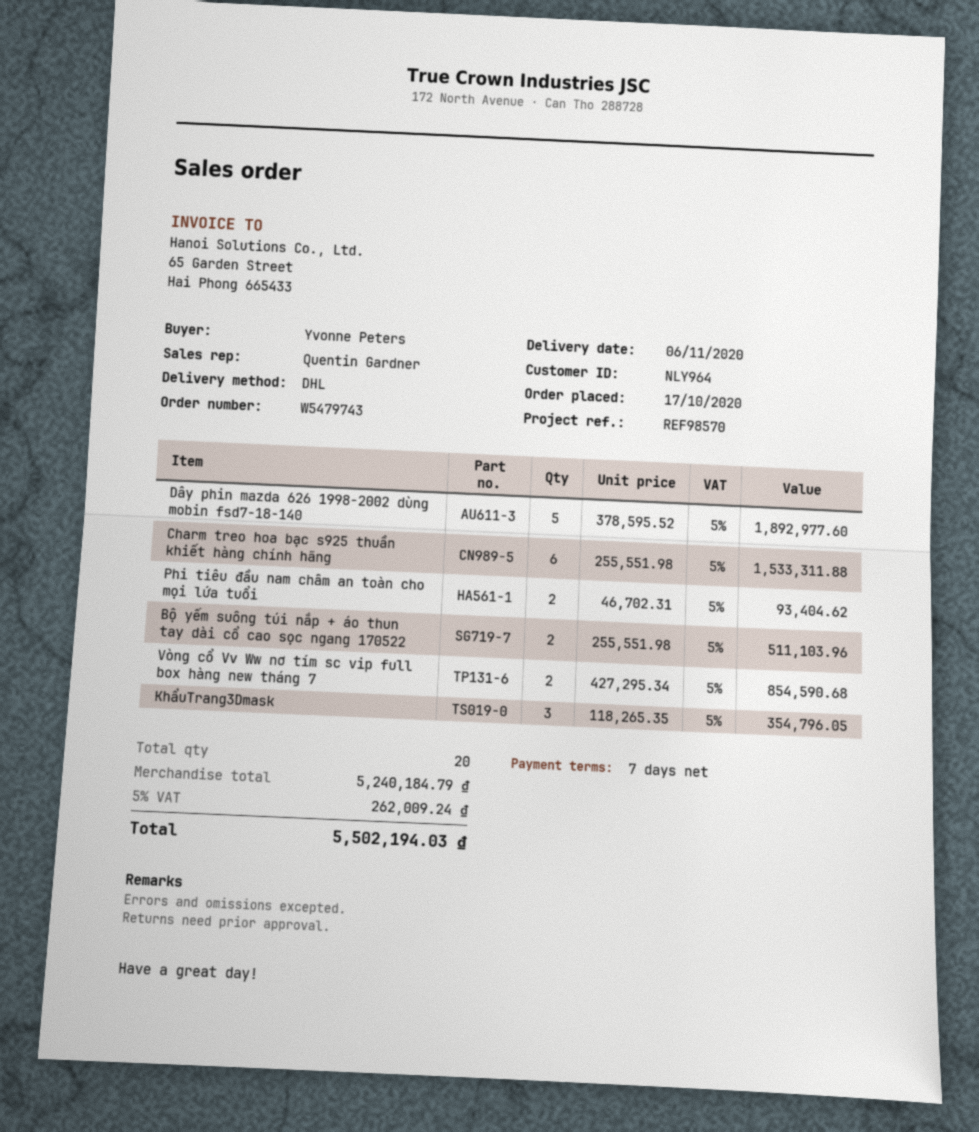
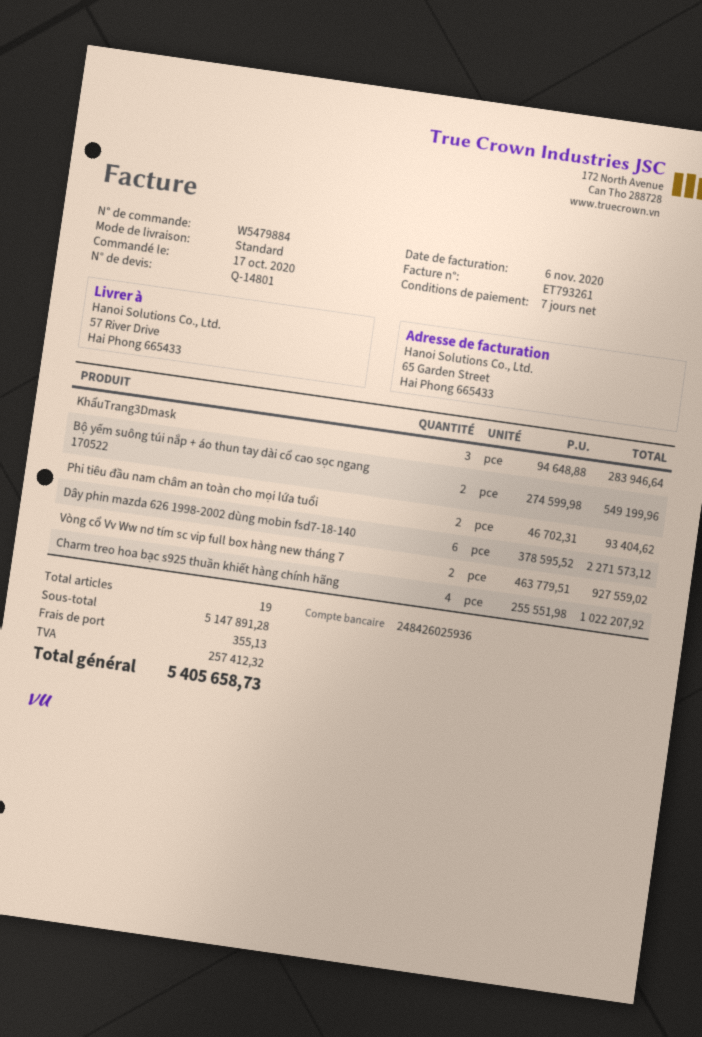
order number: W5479743 -> W5479884
shipping method: DHL -> standard
Dây phin mazda 626 1998-2002 dùng mobin fsd7-18-140: 5 x 378595.52 = 1892977.60 -> 6 x 378595.52 = 2271573.12
Charm treo hoa bạc s925 thuần khiết hàng chính hãng: 6 x 255551.98 = 1533311.88 -> 4 x 255551.98 = 1022207.92
Bộ yếm suông túi nắp + áo thun tay dài cổ cao sọc ngang 170522: 2 x 255551.98 = 511103.96 -> 2 x 274599.98 = 549199.96
Vòng cổ Vv Ww nơ tím sc vip full box hàng new tháng 7: 2 x 427295.34 = 854590.68 -> 2 x 463779.51 = 927559.02
KhẩuTrang3Dmask: 3 x 118265.35 = 354796.05 -> 3 x 94648.88 = 283946.64
total quantity: 20 -> 19
subtotal: 5240184.79 -> 5147891.28
shipping: none -> 355.13
tax: 262009.24 -> 257412.32
total: 5502194.03 -> 5405658.73

